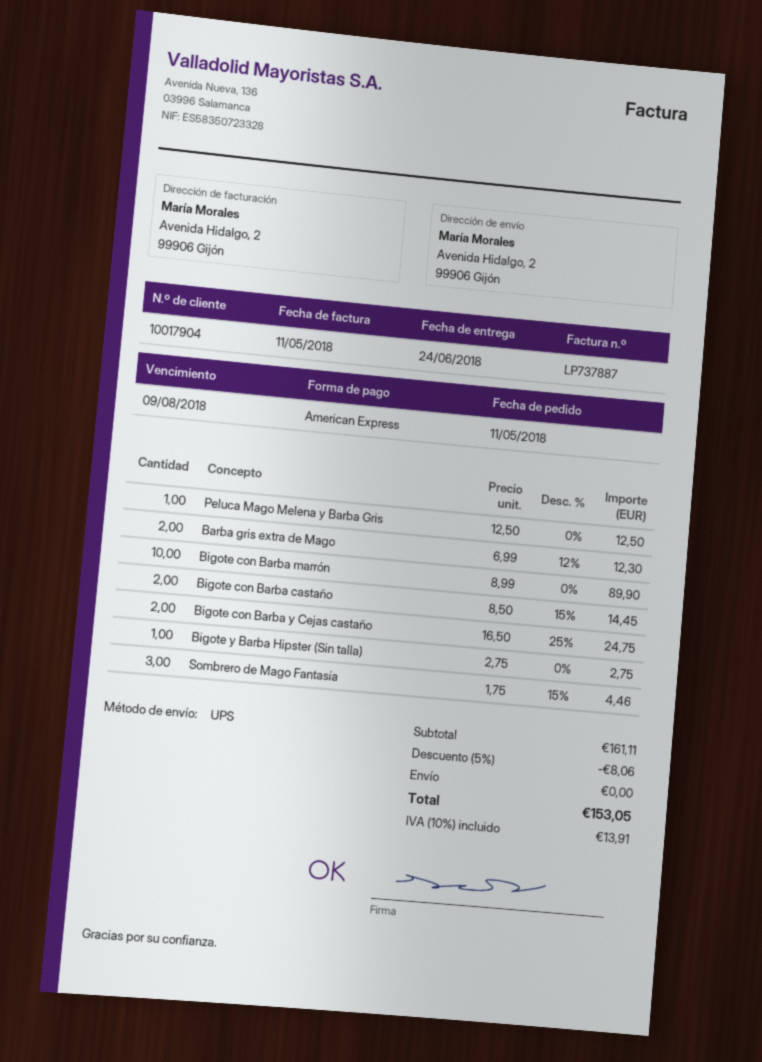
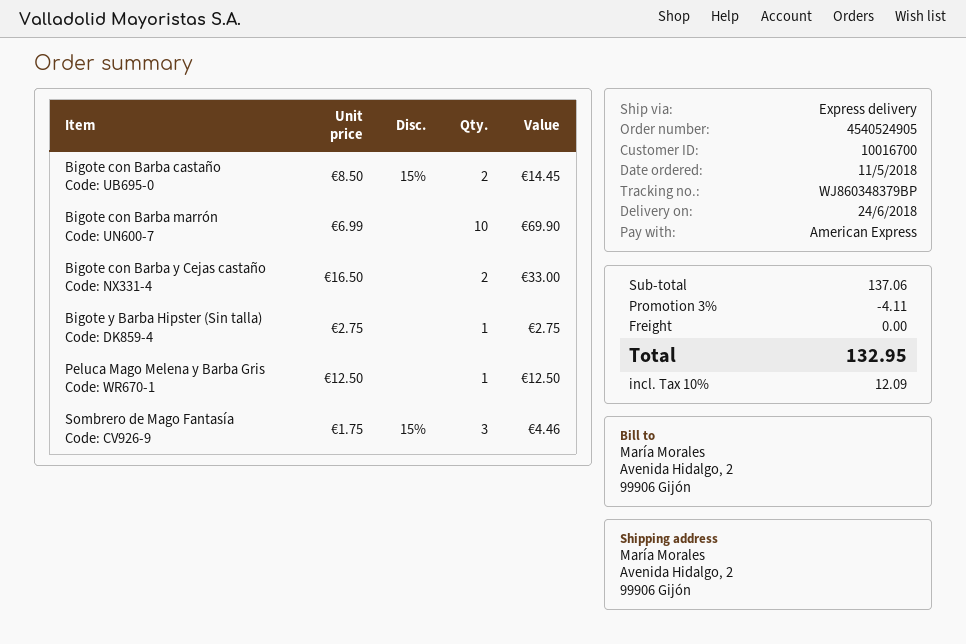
customer number: 10017904 -> 10016700
shipping method: UPS -> express
Barba gris extra de Mago: 2 x 6.99 - 12% = 12.30 -> none
Bigote con Barba marrón: 10 x 8.99 = 89.90 -> 10 x 6.99 = 69.90
Bigote con Barba y Cejas castaño: 2 x 16.50 - 25% = 24.75 -> 2 x 16.50 = 33.00
subtotal: 161.11 -> 137.06
discount: 5% = 8.06 -> 3% = 4.11
tax: 10% = 13.91 -> 10% = 12.09
total: 153.05 -> 132.95

